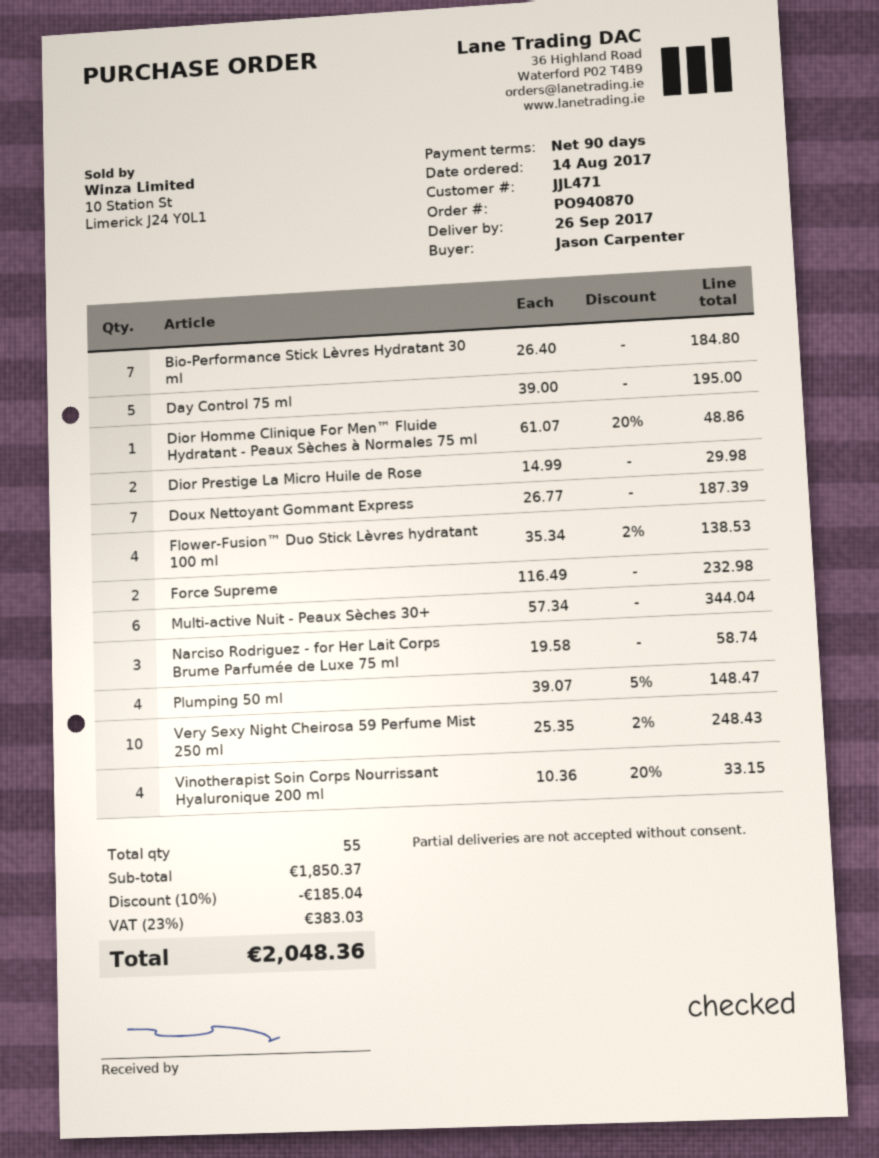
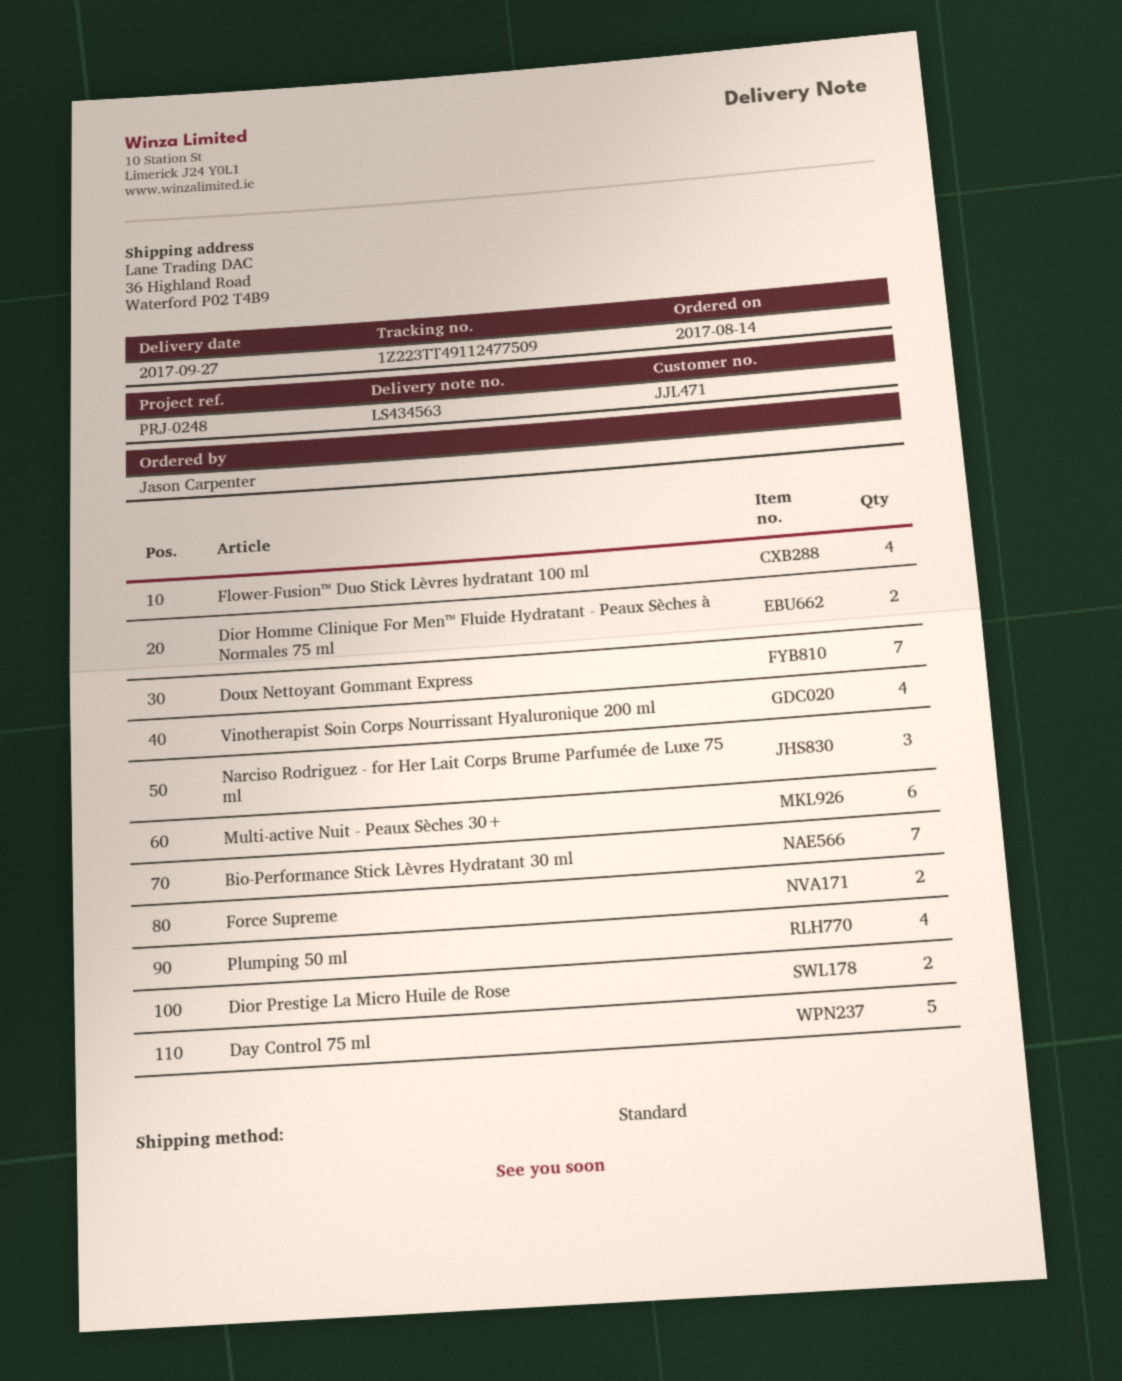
delivery date: 2017-09-26 -> 2017-09-27
Dior Homme Clinique For Men™ Fluide Hydratant - Peaux Sèches à Normales 75 ml: 1 -> 2
Very Sexy Night Cheirosa 59 Perfume Mist 250 ml: 10 -> none

